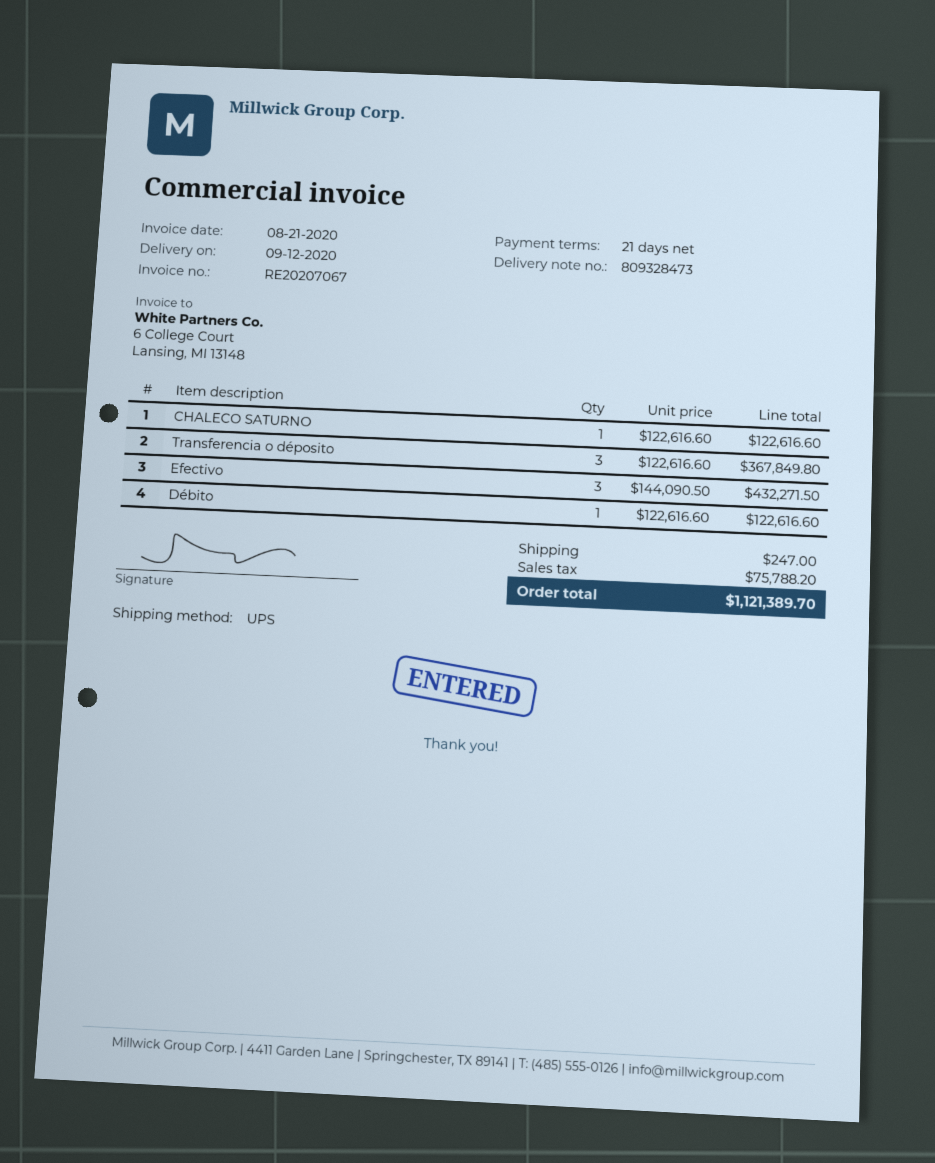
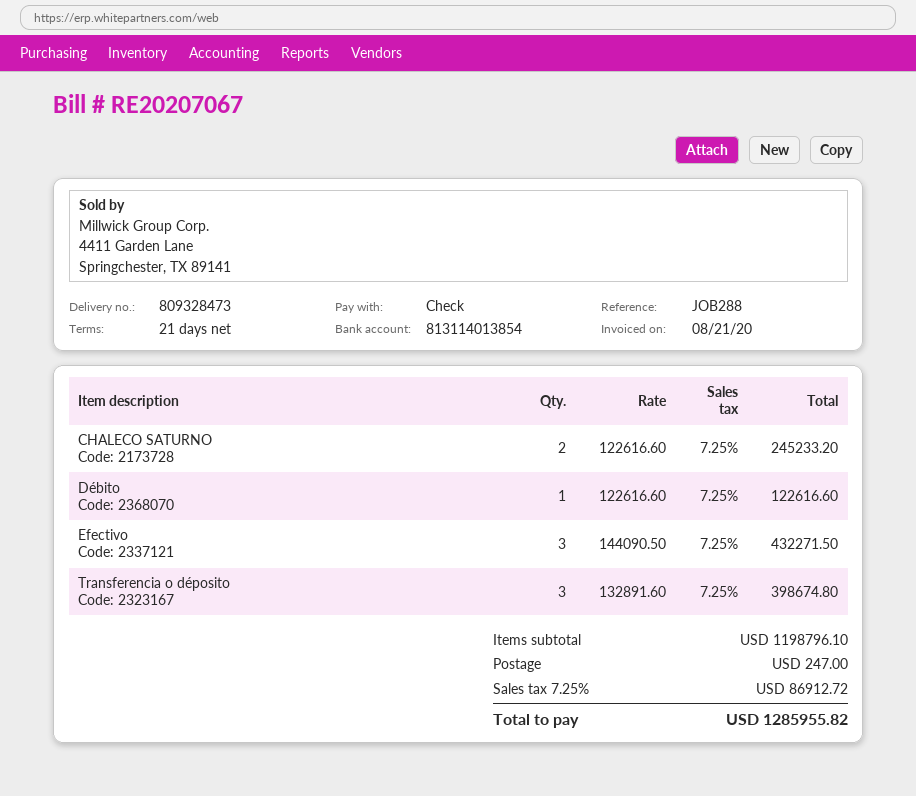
CHALECO SATURNO: 1 x 122616.60 = 122616.60 -> 2 x 122616.60 = 245233.20
Transferencia o déposito: 3 x 122616.60 = 367849.80 -> 3 x 132891.60 = 398674.80
tax: 75788.20 -> 86912.72
total: 1121389.70 -> 1285955.82

